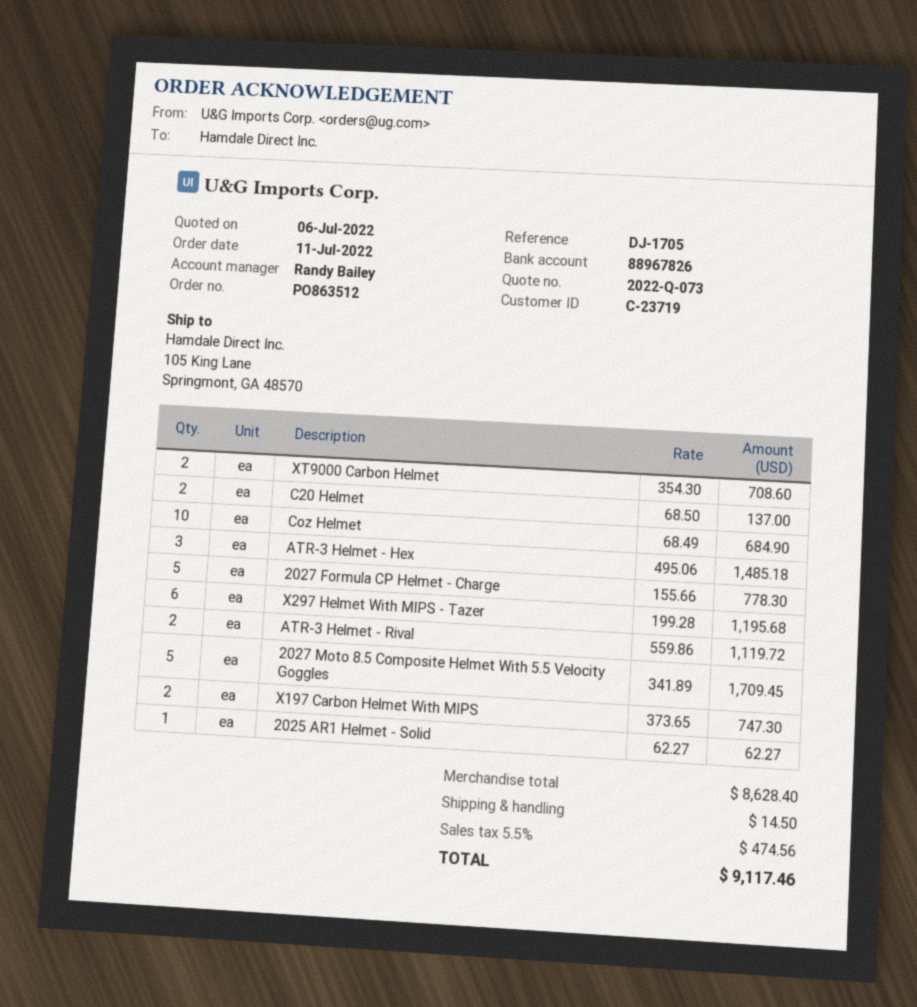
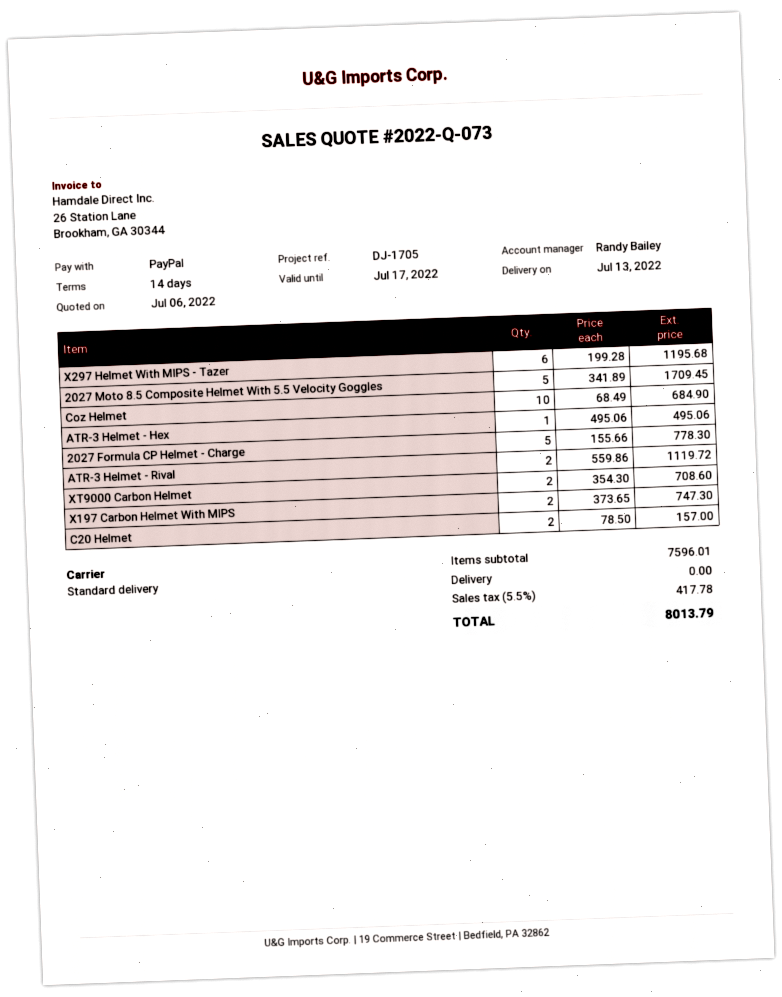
C20 Helmet: 2 x 68.50 = 137.00 -> 2 x 78.50 = 157.00
ATR-3 Helmet - Hex: 3 x 495.06 = 1485.18 -> 1 x 495.06 = 495.06
2025 AR1 Helmet - Solid: 1 x 62.27 = 62.27 -> none
subtotal: 8628.40 -> 7596.01
shipping: 14.50 -> 0.00
tax: 5.5% = 474.56 -> 5.5% = 417.78
total: 9117.46 -> 8013.79

